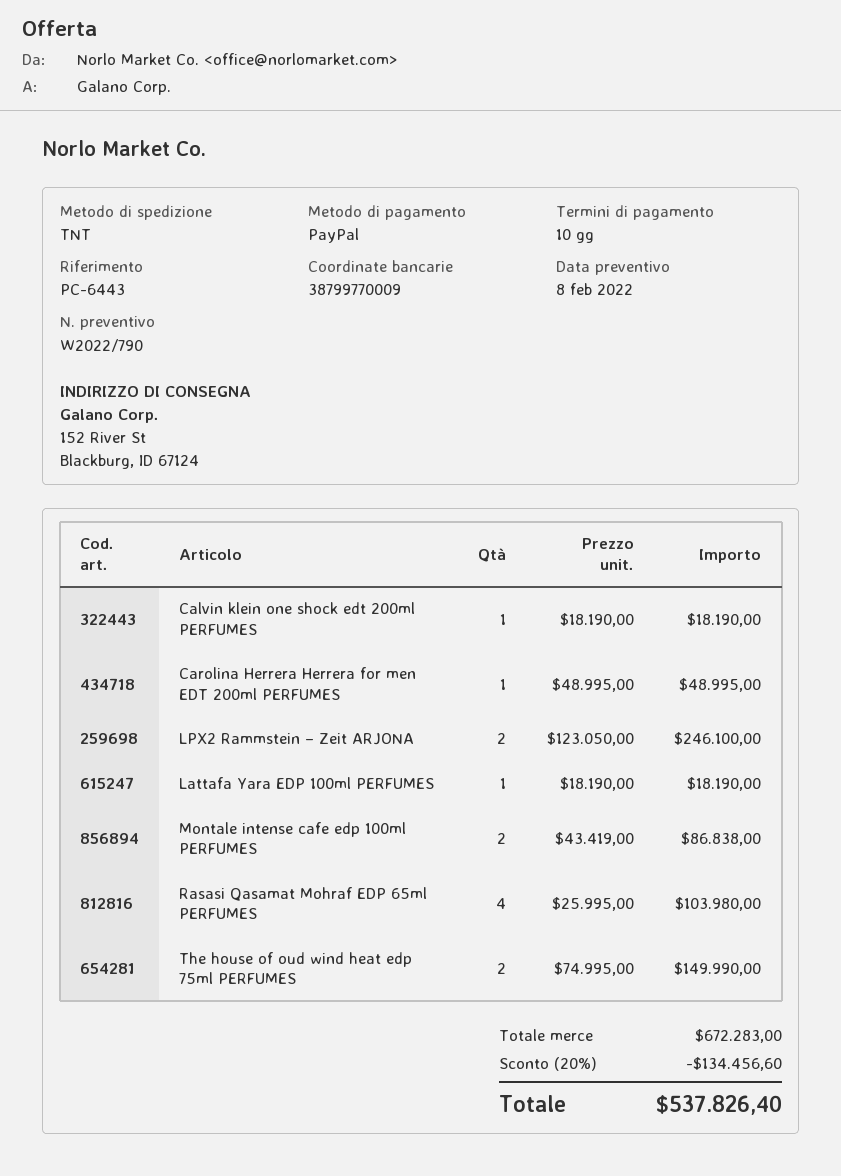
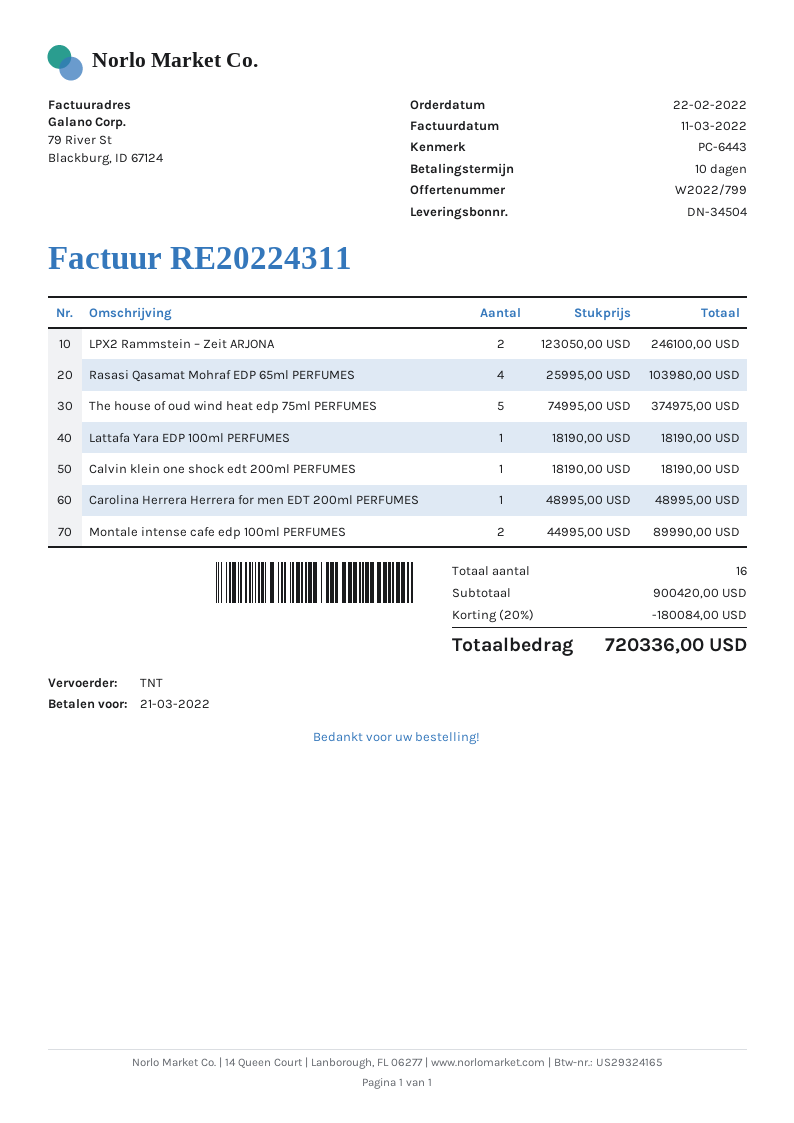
quote number: W2022/790 -> W2022/799
Montale intense cafe edp 100ml PERFUMES: 2 x 43419.00 = 86838.00 -> 2 x 44995.00 = 89990.00
The house of oud wind heat edp 75ml PERFUMES: 2 x 74995.00 = 149990.00 -> 5 x 74995.00 = 374975.00
subtotal: 672283.00 -> 900420.00
discount: 20% = 134456.60 -> 20% = 180084.00
total: 537826.40 -> 720336.00

